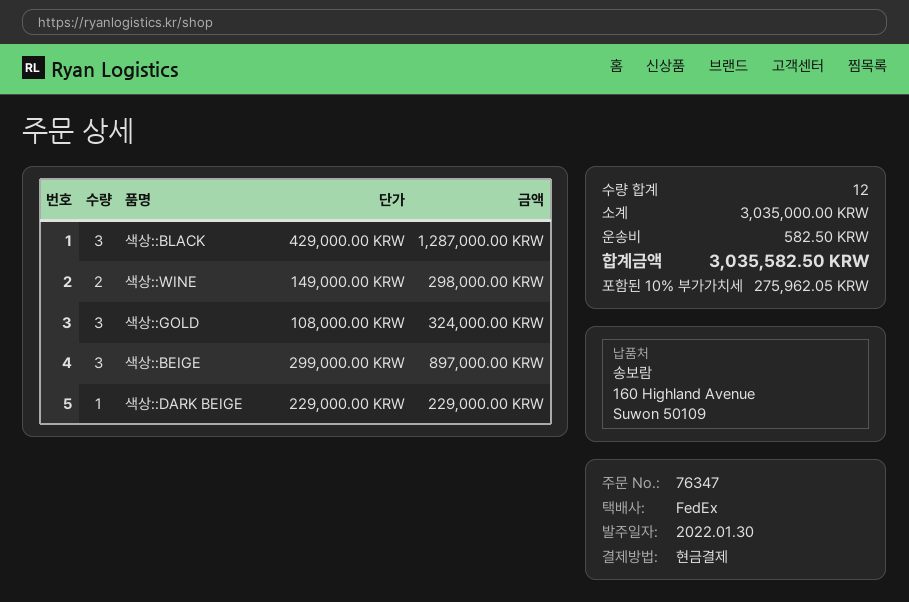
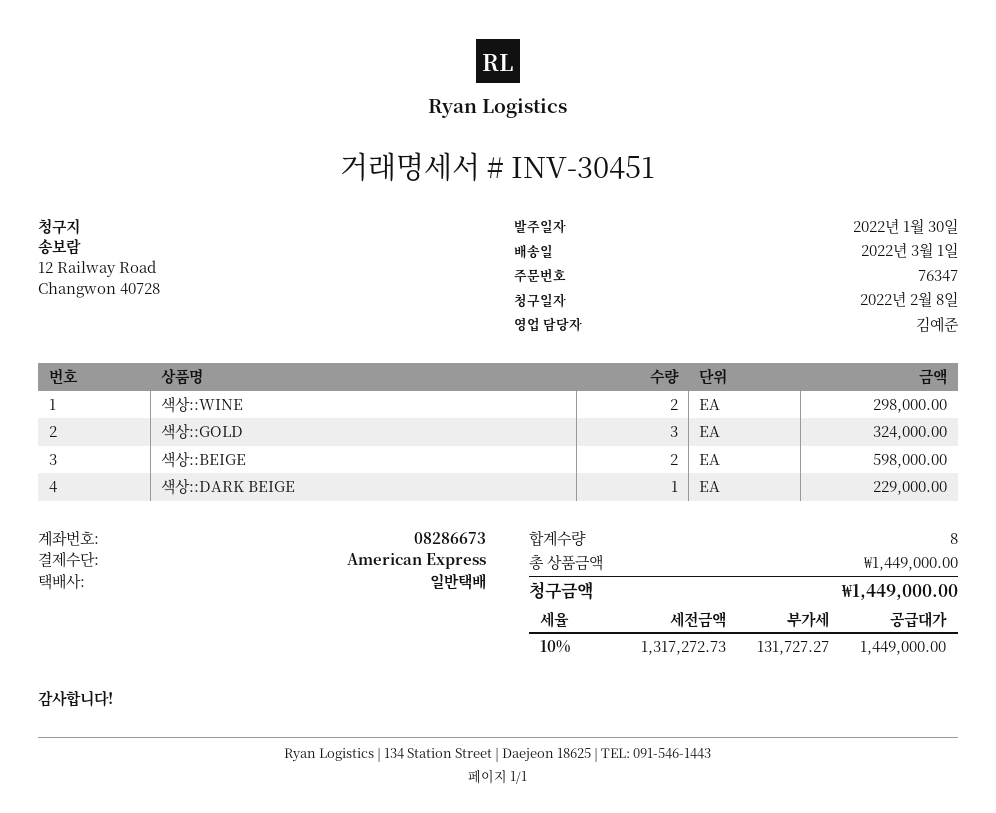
payment method: cash -> American Express
shipping method: FedEx -> standard
색상::BLACK: 3 for 1287000.00 -> none
색상::BEIGE: 3 for 897000.00 -> 2 for 598000.00
total quantity: 12 -> 8
subtotal: 3035000.00 -> 1449000.00
shipping: 582.50 -> none
tax: 10% = 275962.05 -> 10% = 131727.27
total: 3035582.50 -> 1449000.00

